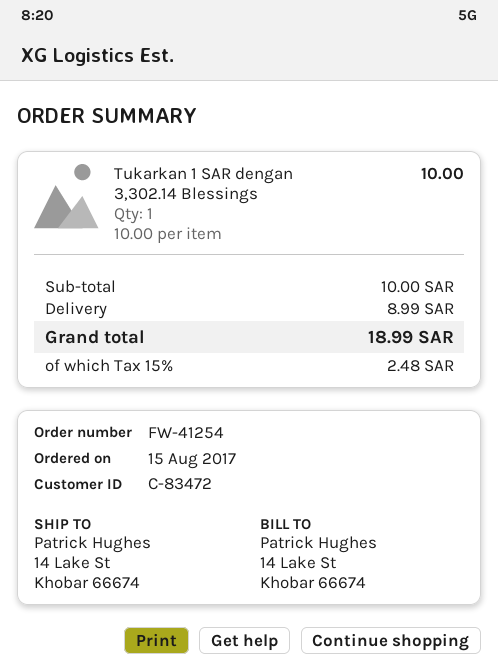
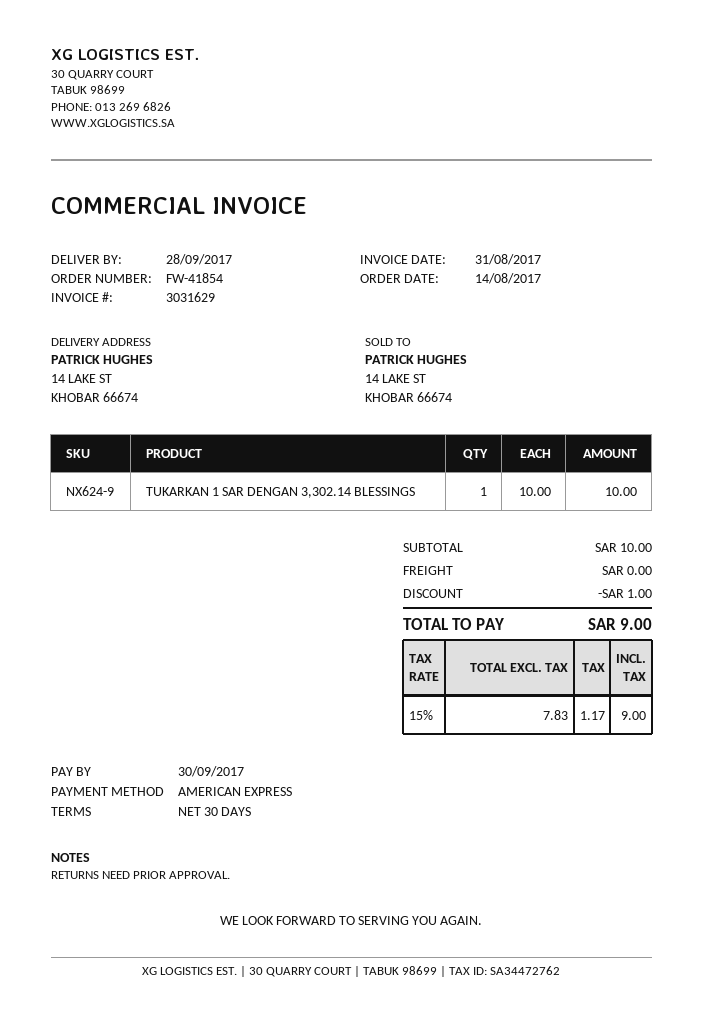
order number: FW-41254 -> FW-41854
order date: 2017-08-15 -> 2017-08-14
discount: none -> 1.00
shipping: 8.99 -> 0.00
tax: 15% = 2.48 -> 15% = 1.17
total: 18.99 -> 9.00

